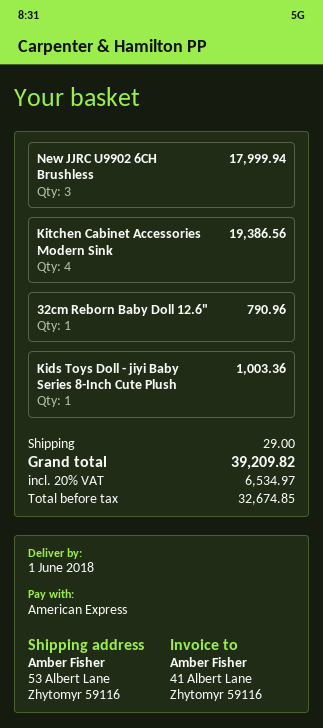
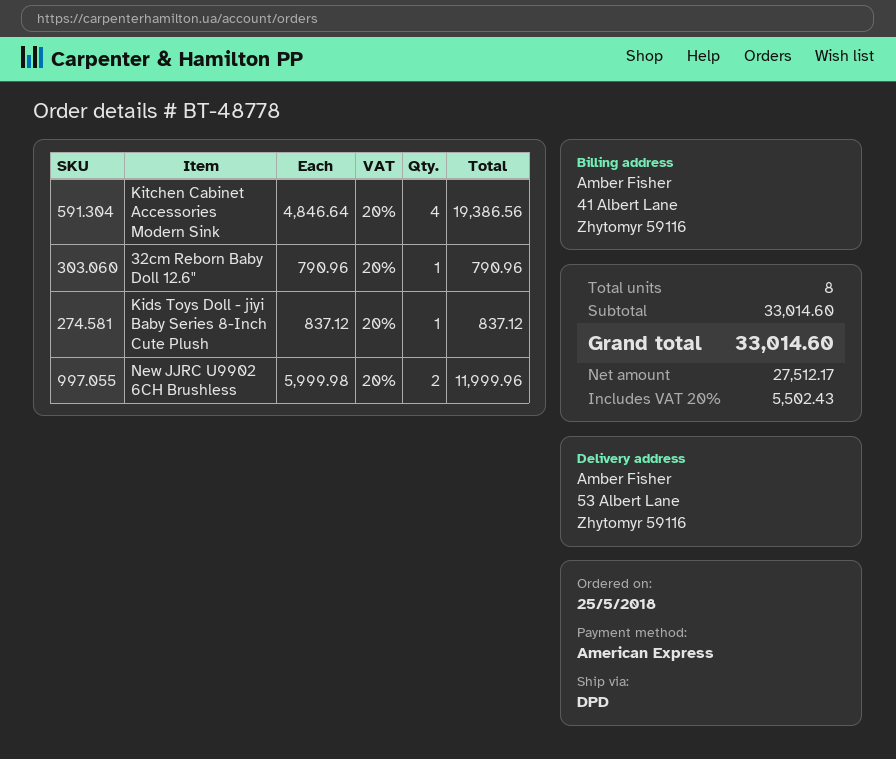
New JJRC U9902 6CH Brushless: 3 for 17999.94 -> 2 for 11999.96
Kids Toys Doll - jiyi Baby Series 8-Inch Cute Plush: 1 for 1003.36 -> 1 for 837.12
shipping: 29.00 -> none
net: 32674.85 -> 27512.17
tax: 20% = 6534.97 -> 20% = 5502.43
total: 39209.82 -> 33014.60

